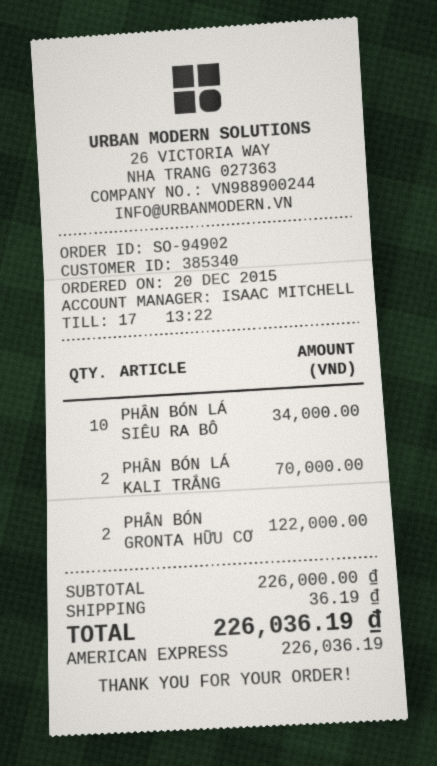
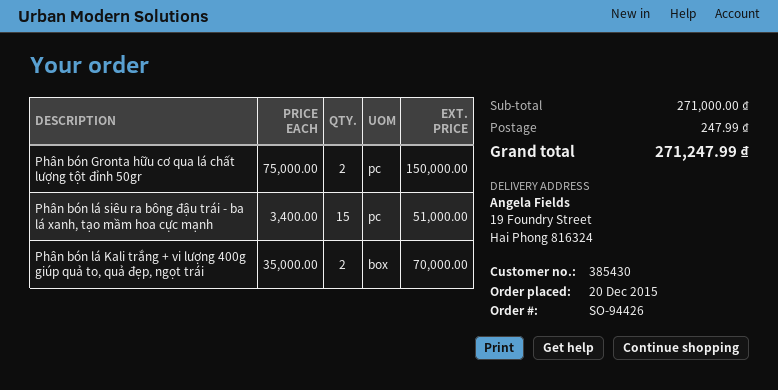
order number: SO-94902 -> SO-94426
customer number: 385340 -> 385430
PHÂN BÓN LÁ SIÊU RA BÔ: 10 for 34000.00 -> 15 for 51000.00
PHÂN BÓN GRONTA HỮU CƠ: 2 for 122000.00 -> 2 for 150000.00
subtotal: 226000.00 -> 271000.00
shipping: 36.19 -> 247.99
total: 226036.19 -> 271247.99

